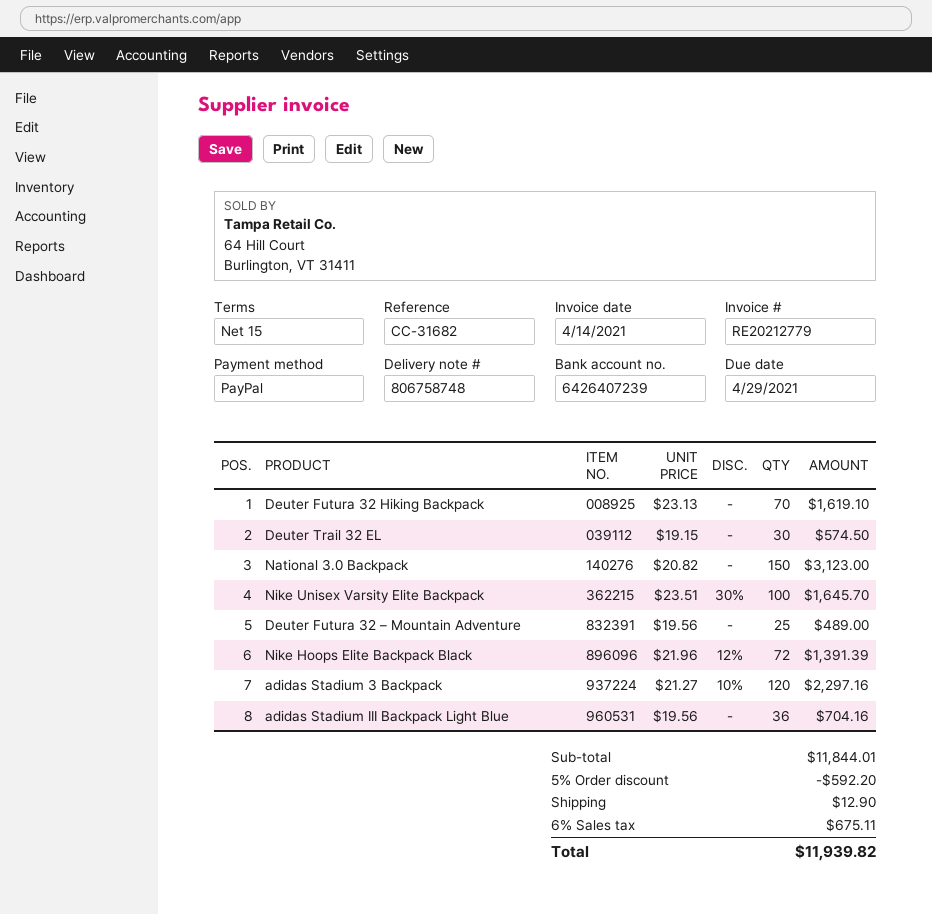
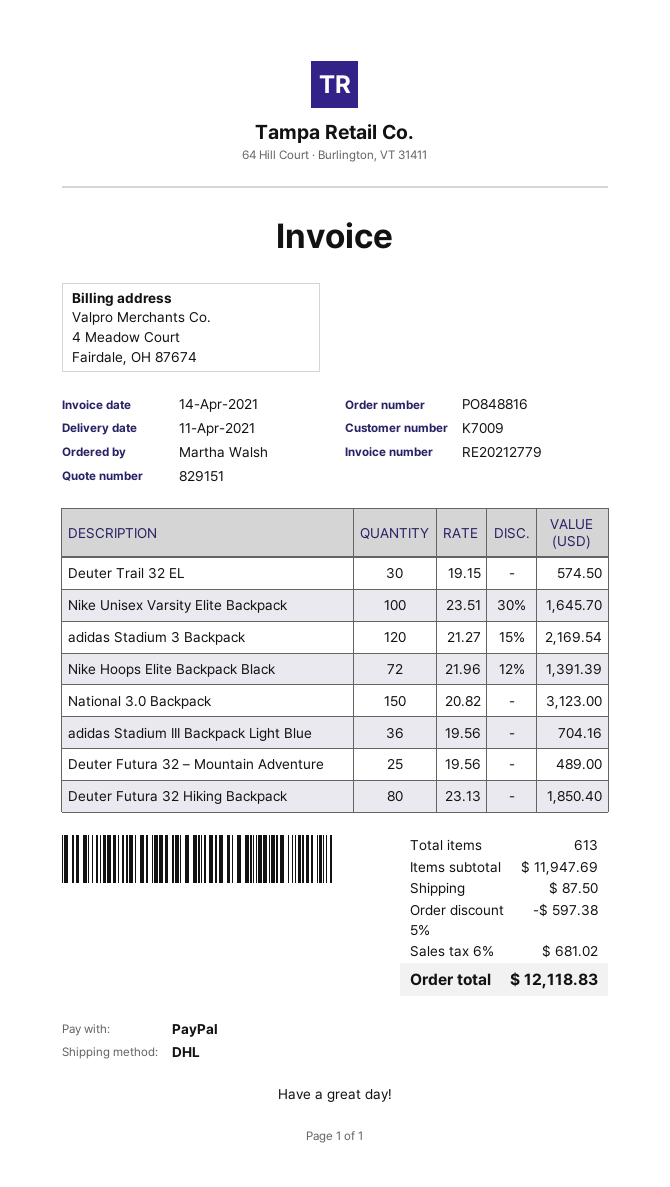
Deuter Futura 32 Hiking Backpack: 70 x 23.13 = 1619.10 -> 80 x 23.13 = 1850.40
adidas Stadium 3 Backpack: 120 x 21.27 - 10% = 2297.16 -> 120 x 21.27 - 15% = 2169.54
subtotal: 11844.01 -> 11947.69
discount: 5% = 592.20 -> 5% = 597.38
shipping: 12.90 -> 87.50
tax: 6% = 675.11 -> 6% = 681.02
total: 11939.82 -> 12118.83

